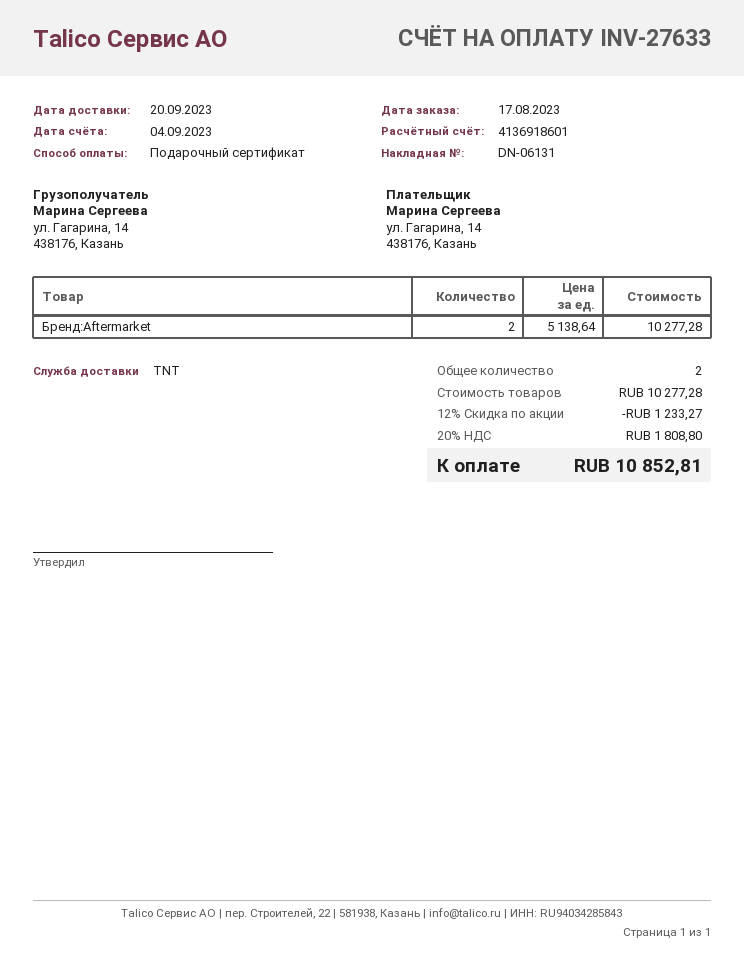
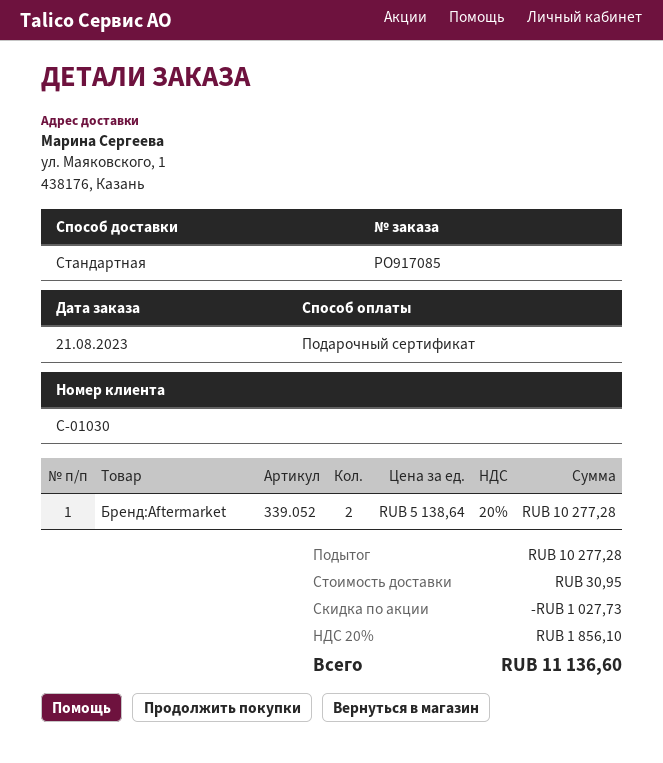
order date: 2023-08-17 -> 2023-08-21
shipping method: TNT -> standard
ship to: ул. Гагарина, 14, 438176, Казань -> ул. Маяковского, 1, 438176, Казань
discount: 1233.27 -> 1027.73
shipping: none -> 30.95
tax: 20% = 1808.80 -> 20% = 1856.10
total: 10852.81 -> 11136.60

